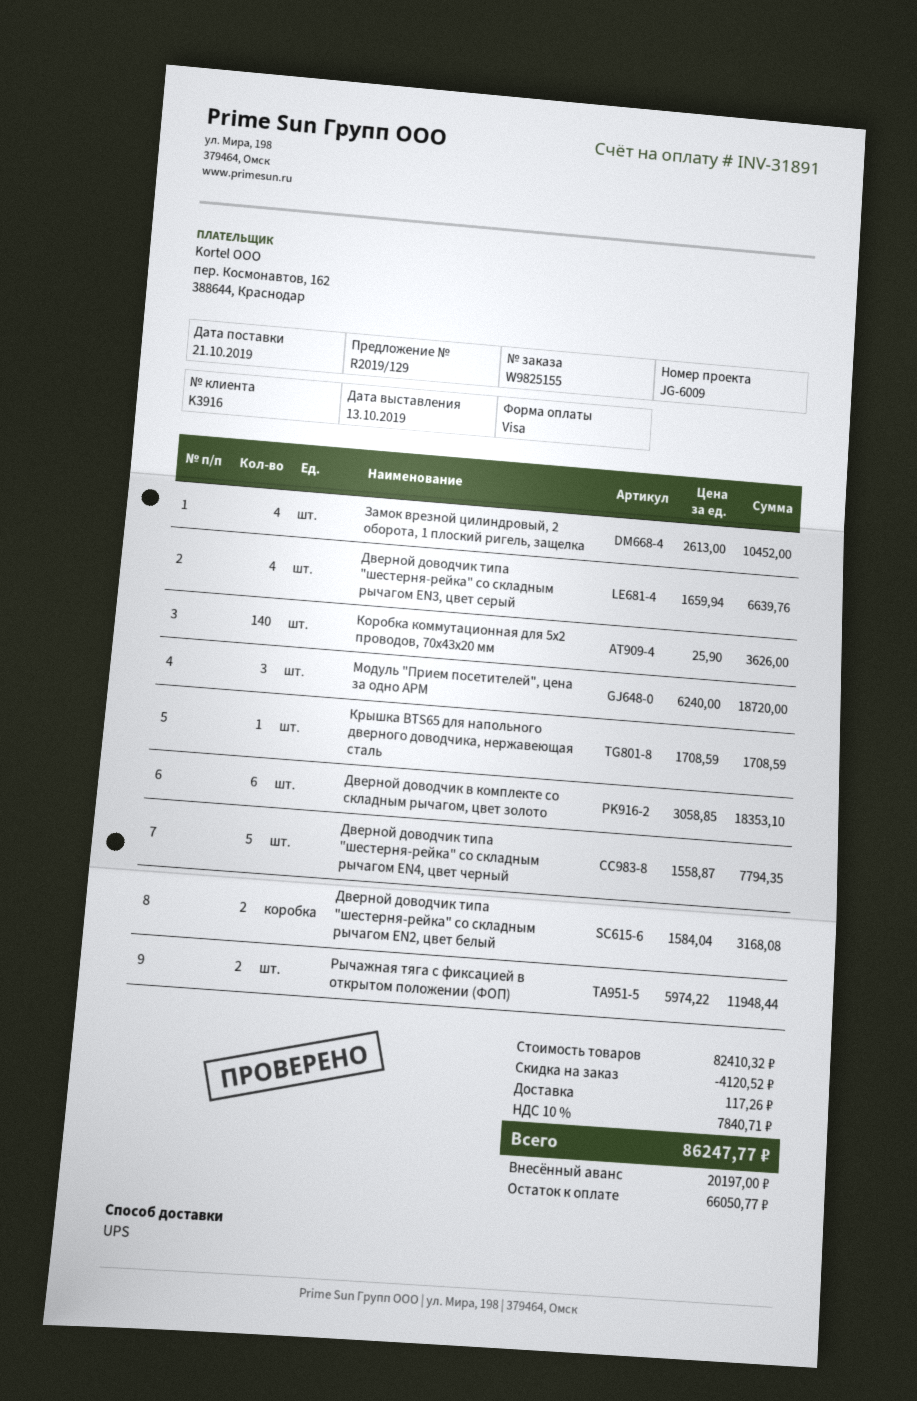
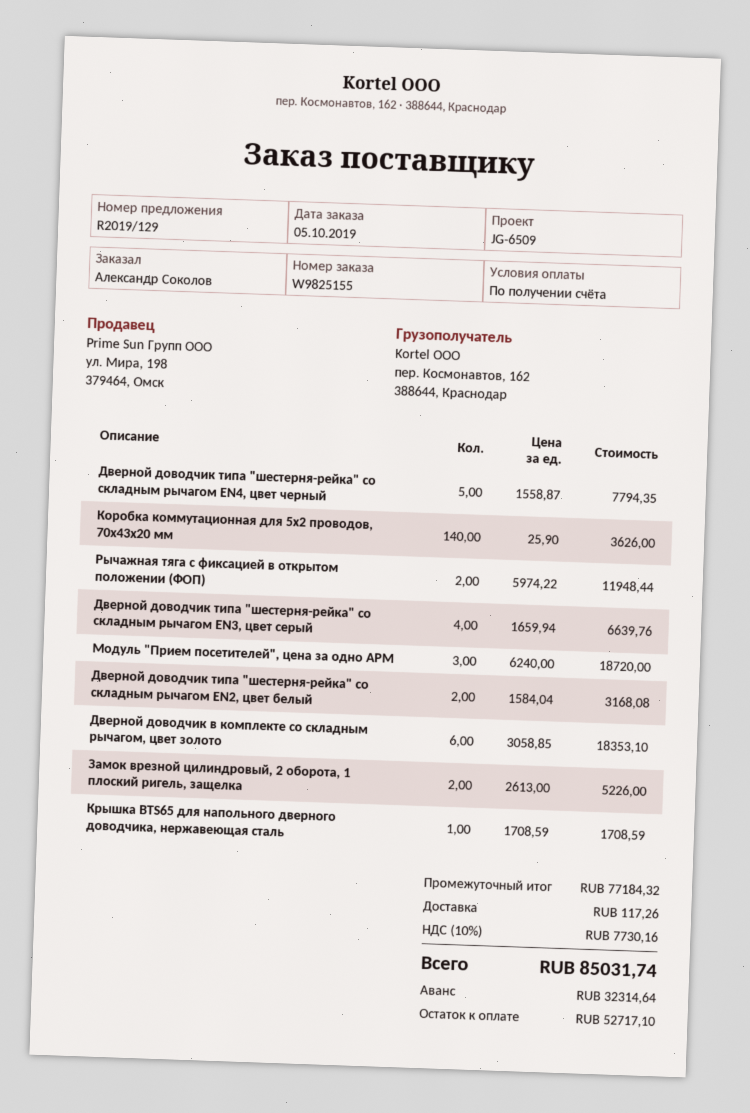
reference: JG-6009 -> JG-6509
Замок врезной цилиндровый, 2 оборота, 1 плоский ригель, защелка: 4 x 2613.00 = 10452.00 -> 2 x 2613.00 = 5226.00
subtotal: 82410.32 -> 77184.32
discount: 4120.52 -> none
tax: 10% = 7840.71 -> 10% = 7730.16
total: 86247.77 -> 85031.74
deposit: 20197.00 -> 32314.64
balance: 66050.77 -> 52717.10

